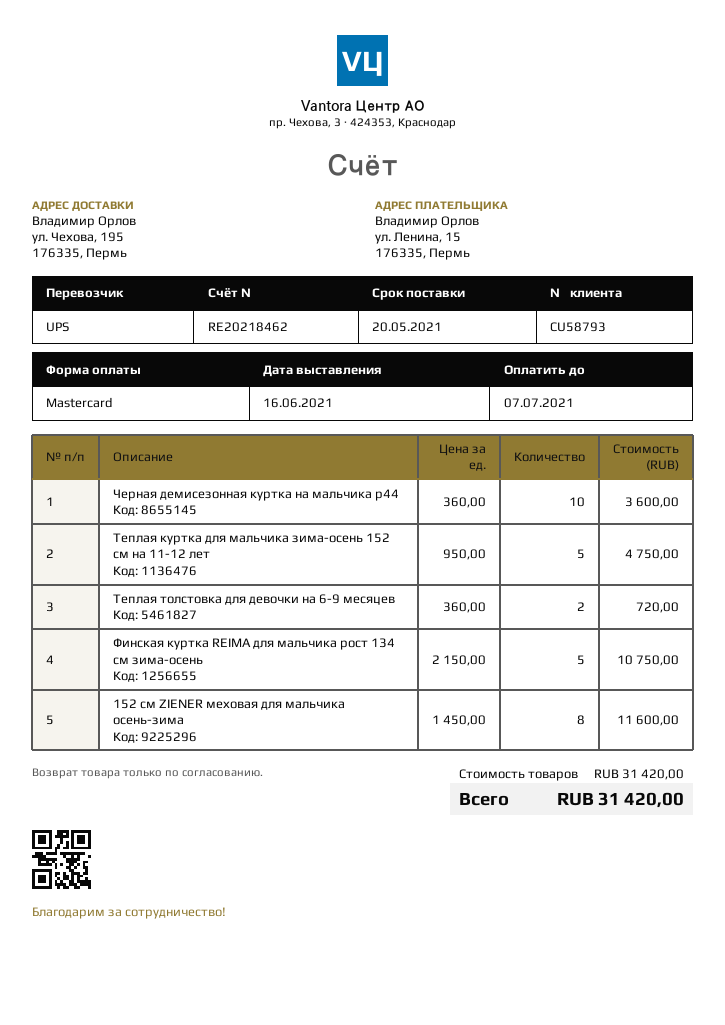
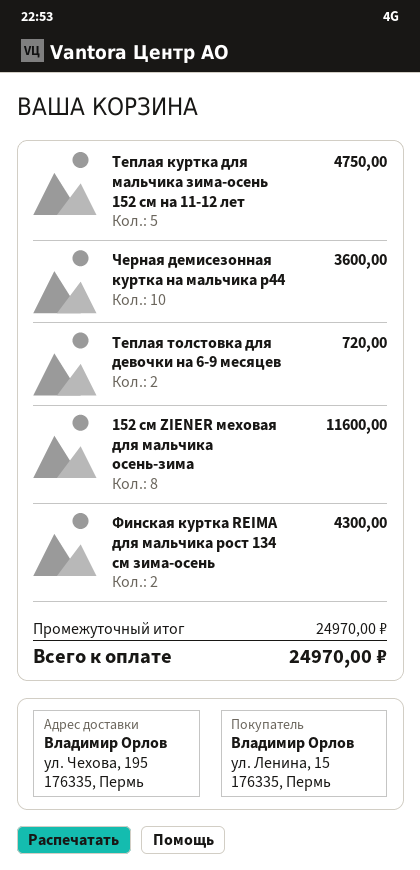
Финская куртка REIMA для мальчика рост 134 см зима-осень: 5 for 10750.00 -> 2 for 4300.00
subtotal: 31420.00 -> 24970.00
total: 31420.00 -> 24970.00

